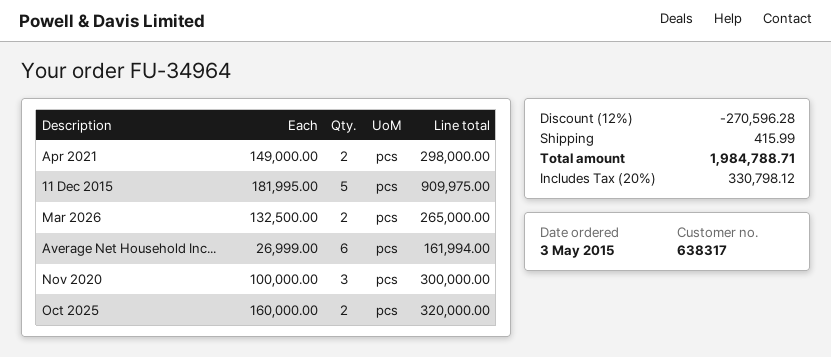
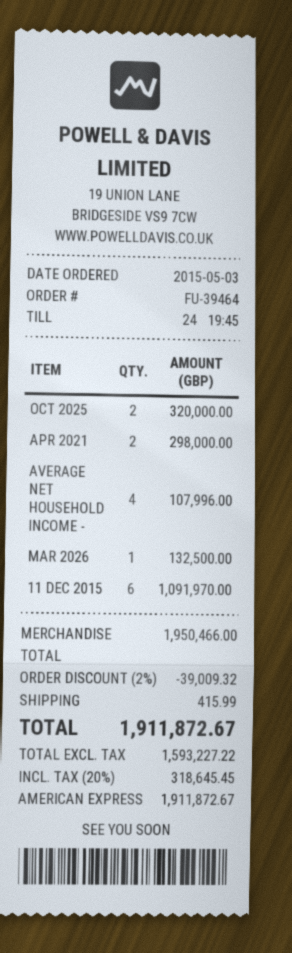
order number: FU-34964 -> FU-39464
11 Dec 2015: 5 for 909975.00 -> 6 for 1091970.00
Mar 2026: 2 for 265000.00 -> 1 for 132500.00
Average Net Household Inc...: 6 for 161994.00 -> 4 for 107996.00
Nov 2020: 3 for 300000.00 -> none
discount: 12% = 270596.28 -> 2% = 39009.32
tax: 20% = 330798.12 -> 20% = 318645.45
total: 1984788.71 -> 1911872.67

